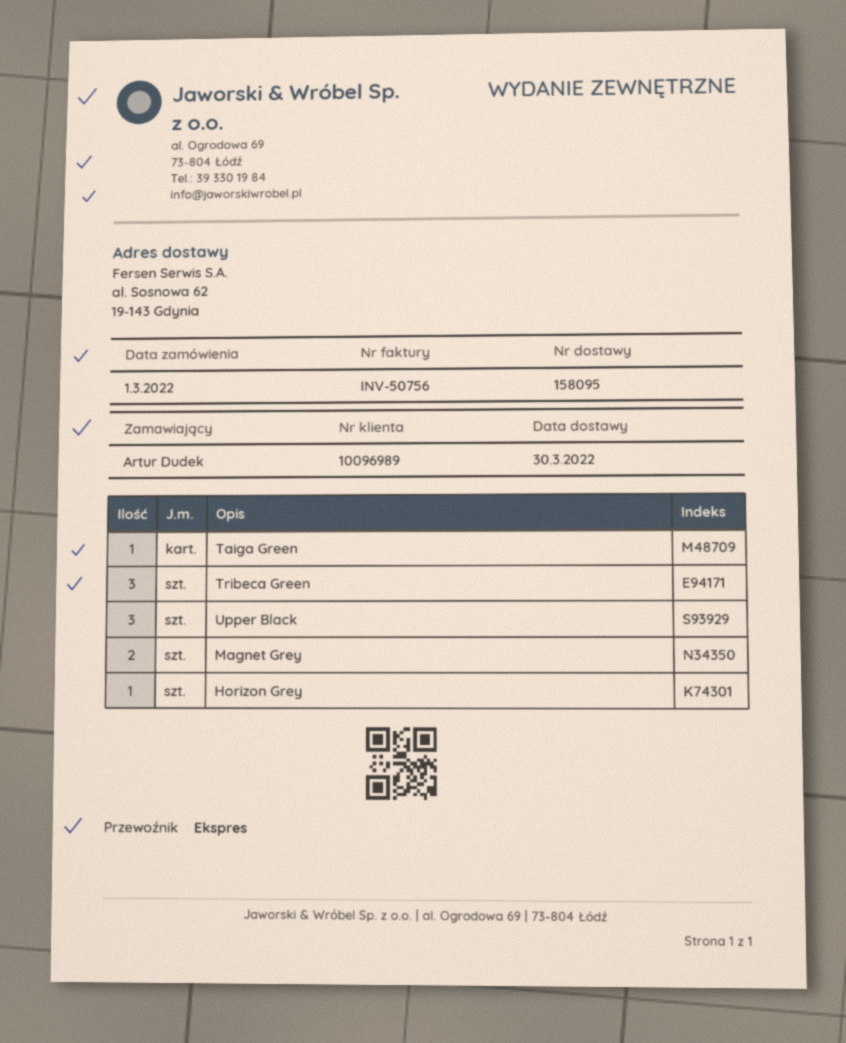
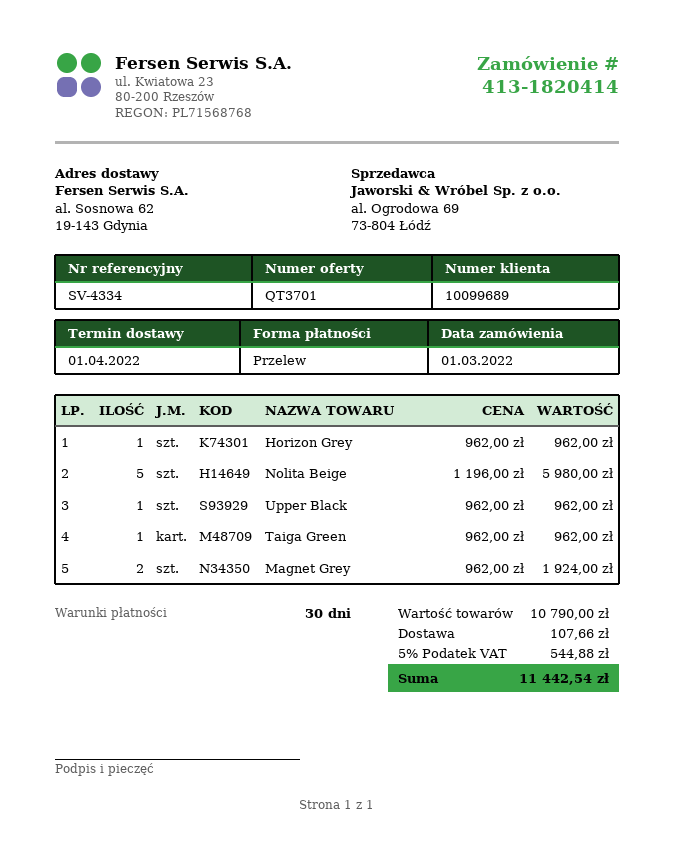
delivery date: 2022-03-30 -> 2022-04-01
customer number: 10096989 -> 10099689
Tribeca Green: 3 -> none
Upper Black: 3 -> 1
Nolita Beige: none -> 5

